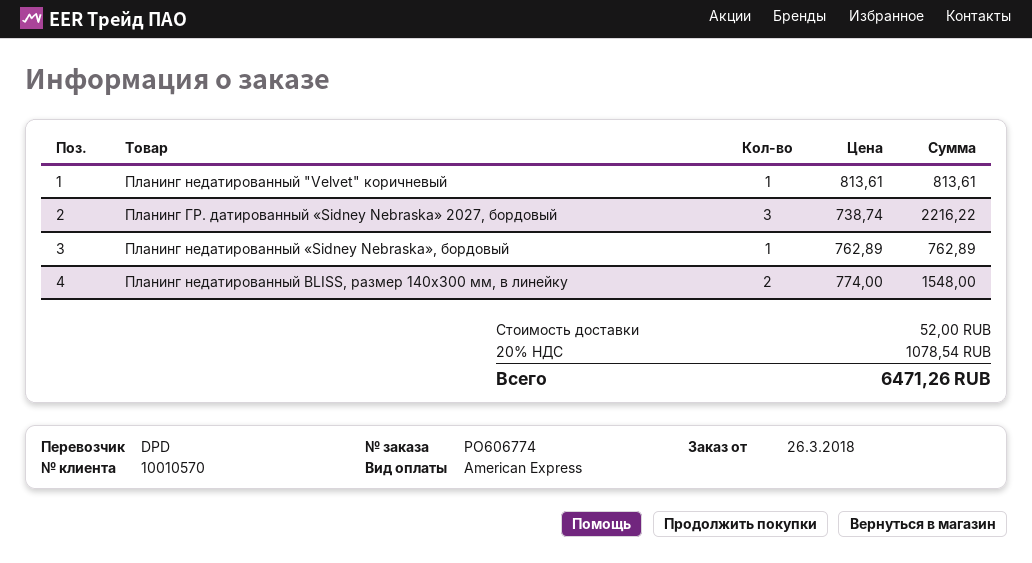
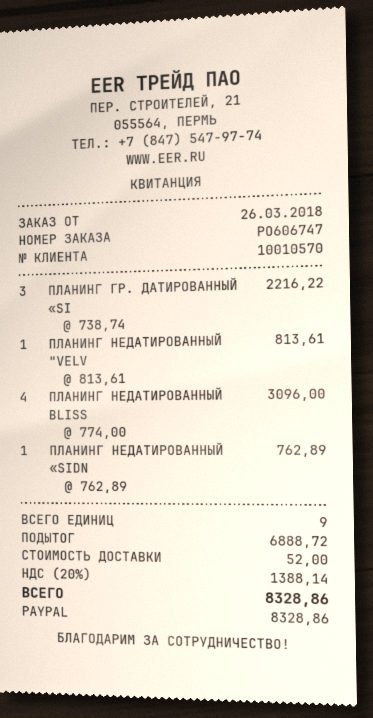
order number: PO606774 -> PO606747
payment method: American Express -> PayPal
Планинг недатированный BLISS, размер 140х300 мм, в линейку: 2 x 774.00 = 1548.00 -> 4 x 774.00 = 3096.00
tax: 20% = 1078.54 -> 20% = 1388.14
total: 6471.26 -> 8328.86

